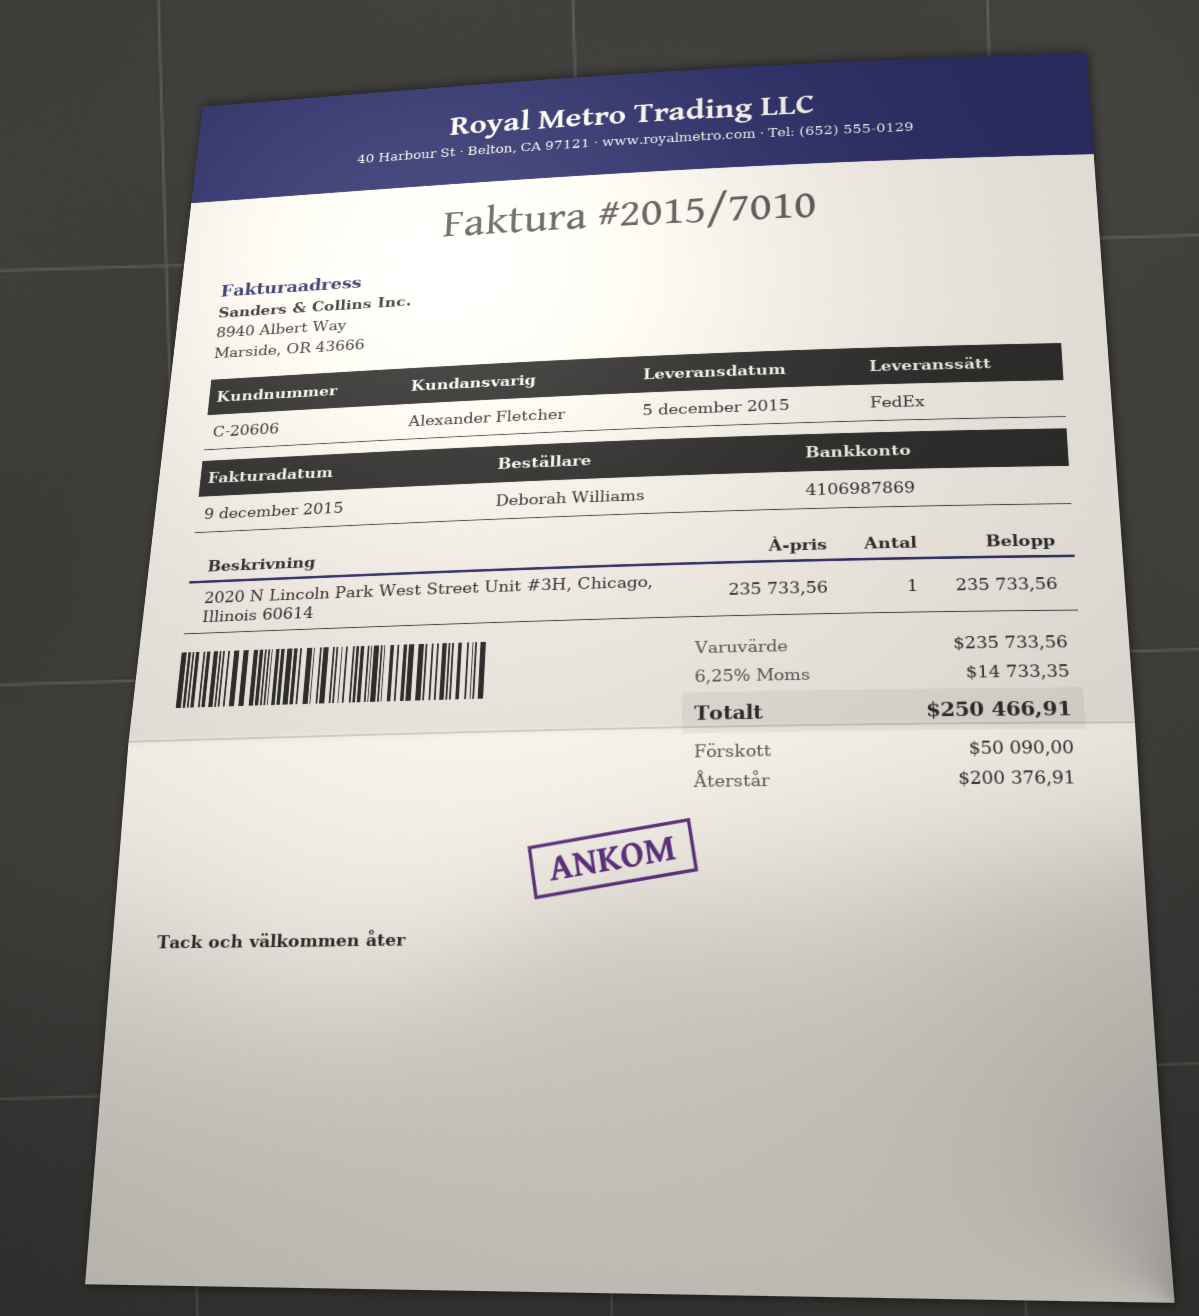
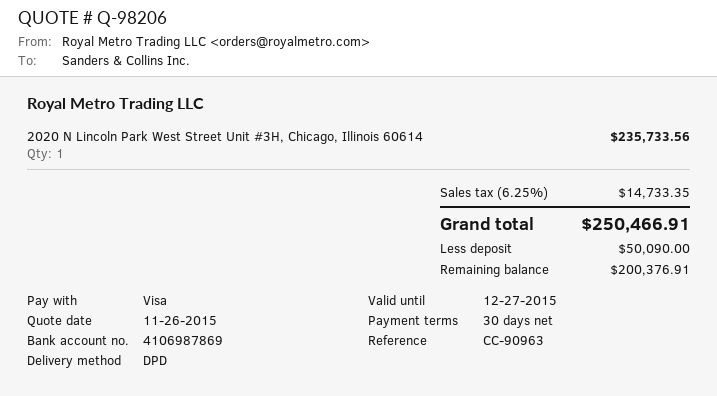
shipping method: FedEx -> DPD

